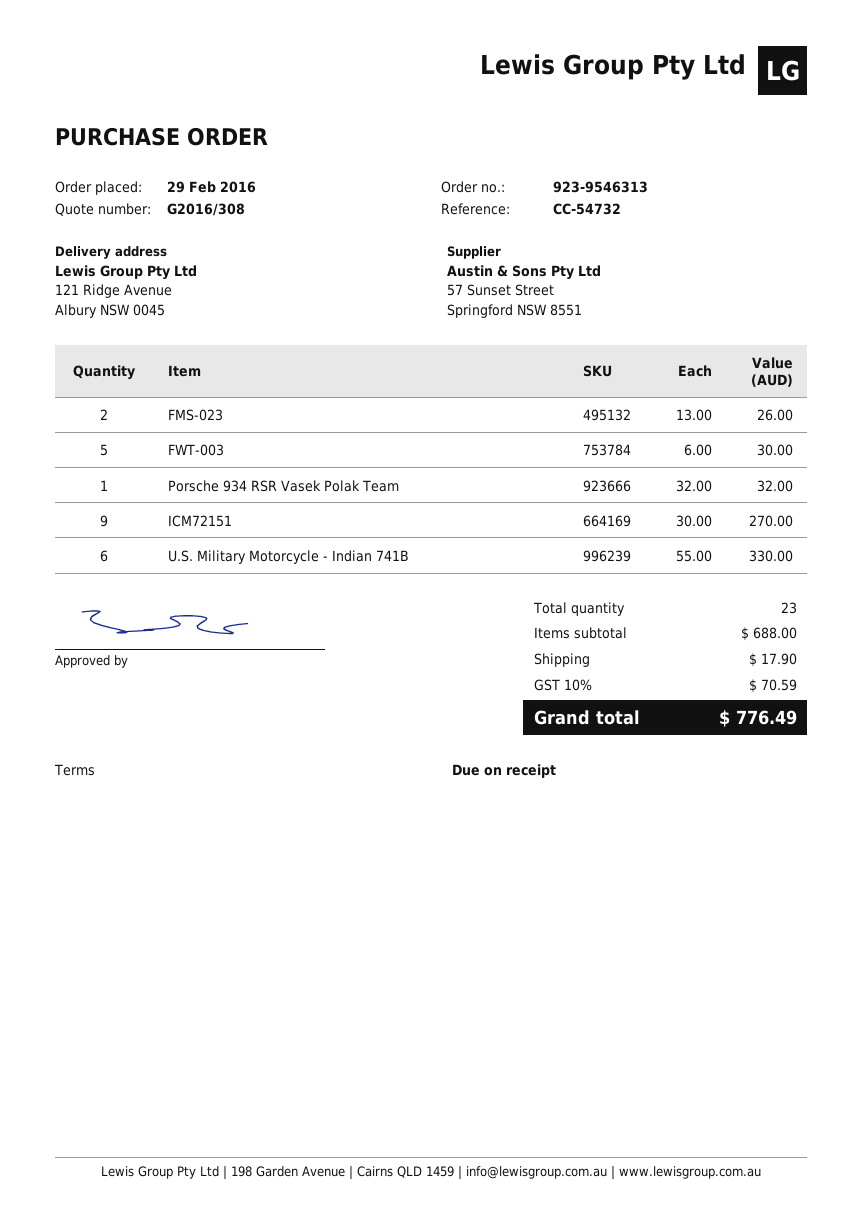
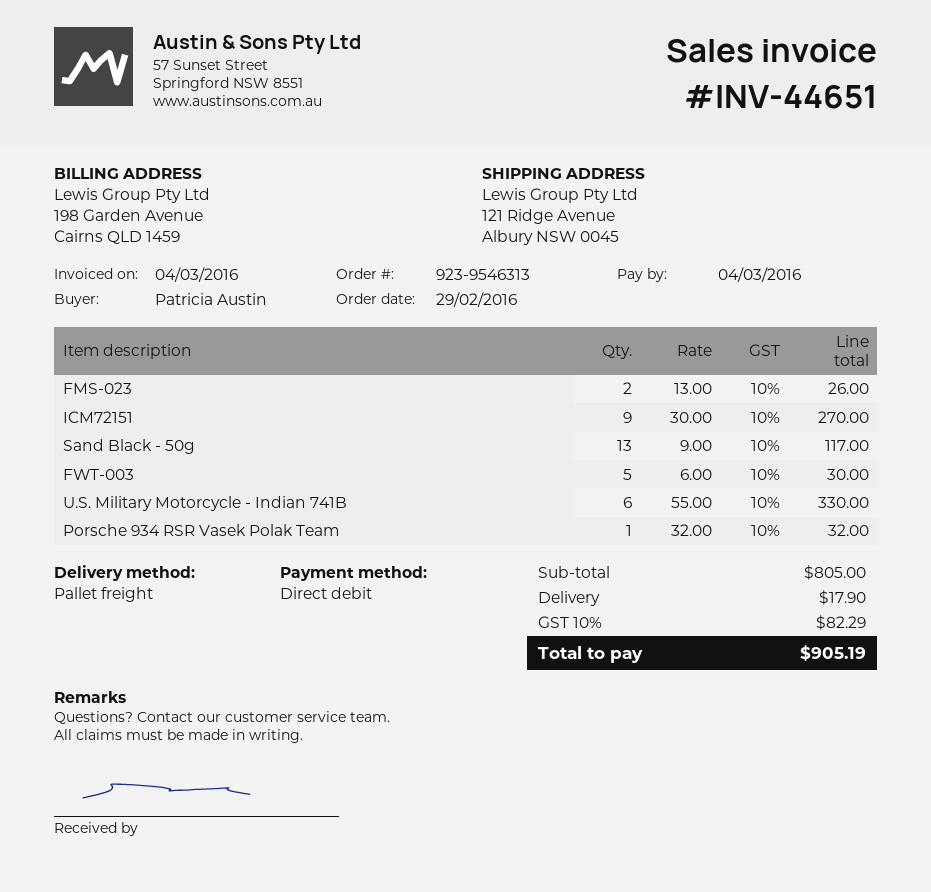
Sand Black - 50g: none -> 13 x 9.00 = 117.00
subtotal: 688.00 -> 805.00
tax: 10% = 70.59 -> 10% = 82.29
total: 776.49 -> 905.19

